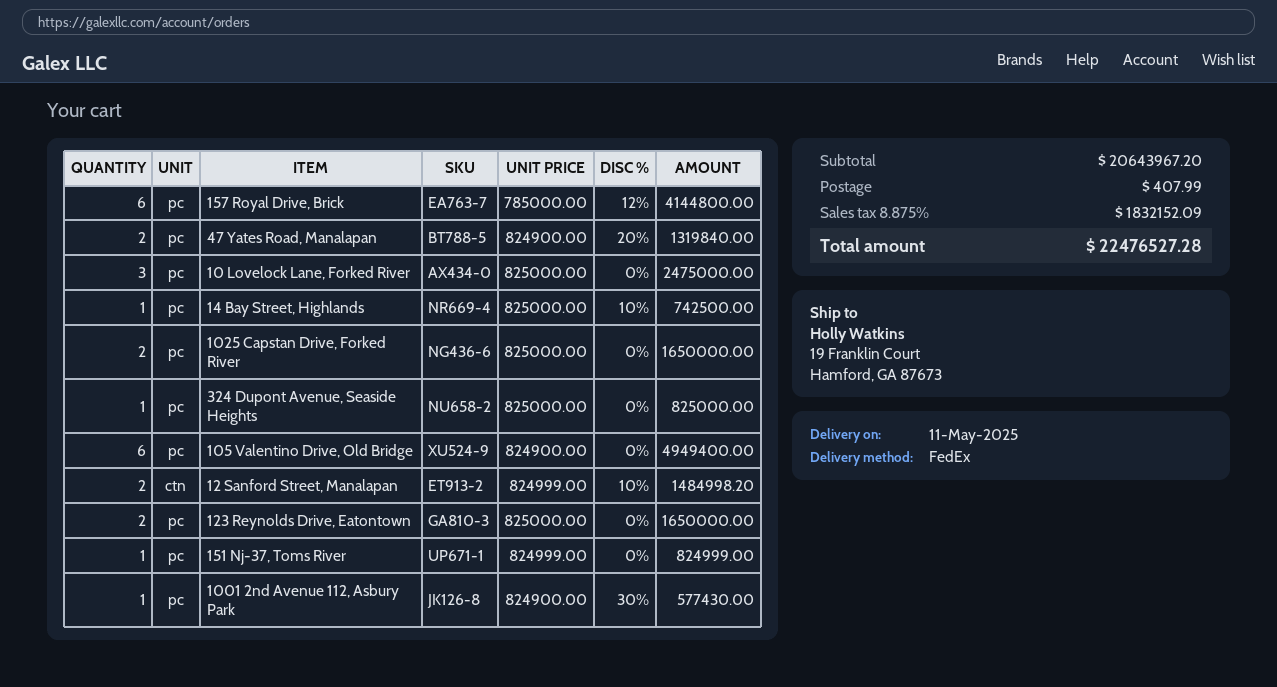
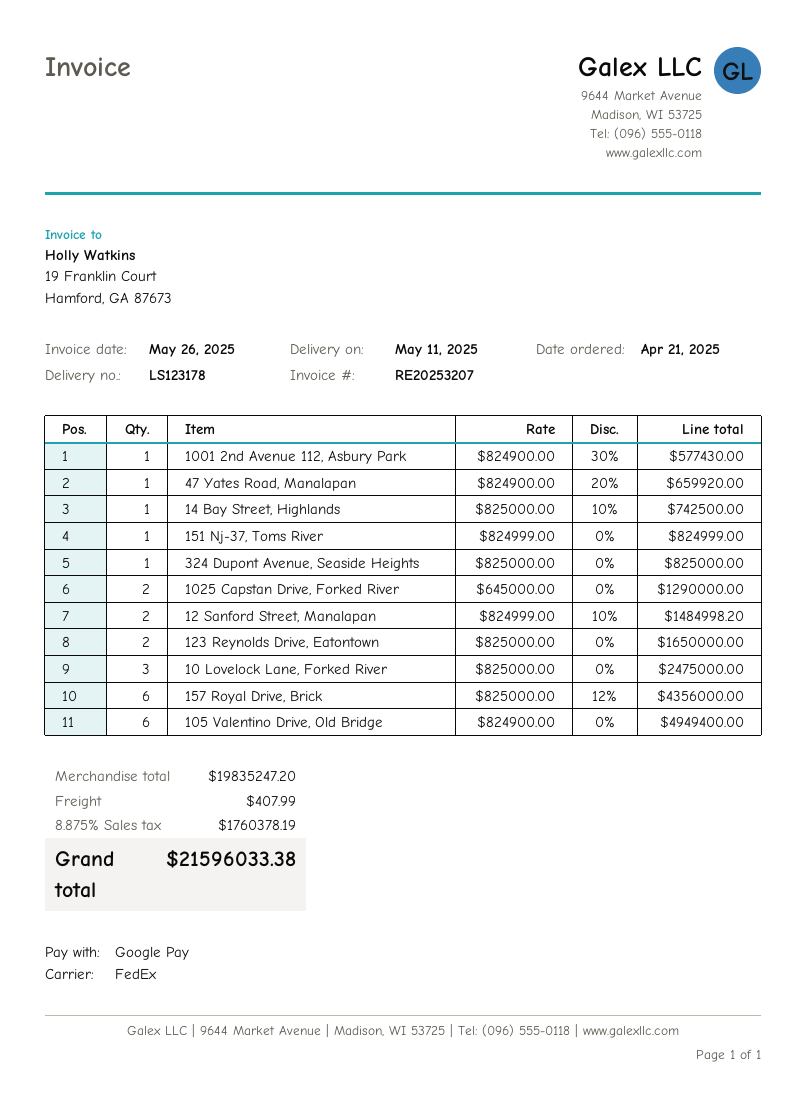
157 Royal Drive, Brick: 6 x 785000.00 - 12% = 4144800.00 -> 6 x 825000.00 - 12% = 4356000.00
47 Yates Road, Manalapan: 2 x 824900.00 - 20% = 1319840.00 -> 1 x 824900.00 - 20% = 659920.00
1025 Capstan Drive, Forked River: 2 x 825000.00 = 1650000.00 -> 2 x 645000.00 = 1290000.00
subtotal: 20643967.20 -> 19835247.20
tax: 8.875% = 1832152.09 -> 8.875% = 1760378.19
total: 22476527.28 -> 21596033.38

